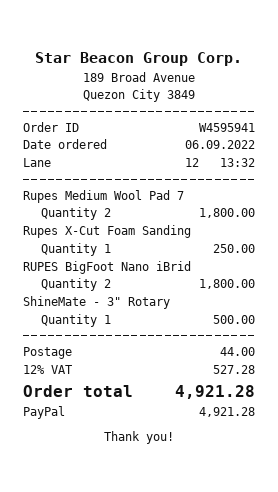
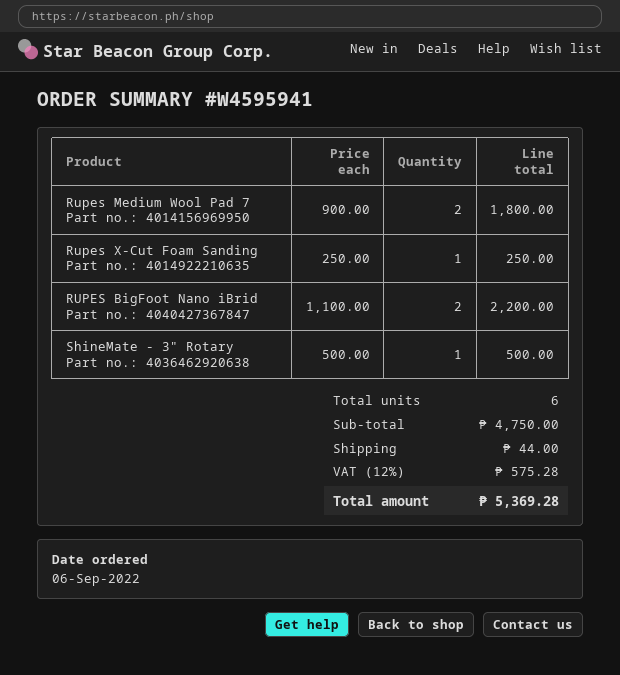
RUPES BigFoot Nano iBrid: 2 for 1800.00 -> 2 for 2200.00
tax: 12% = 527.28 -> 12% = 575.28
total: 4921.28 -> 5369.28

